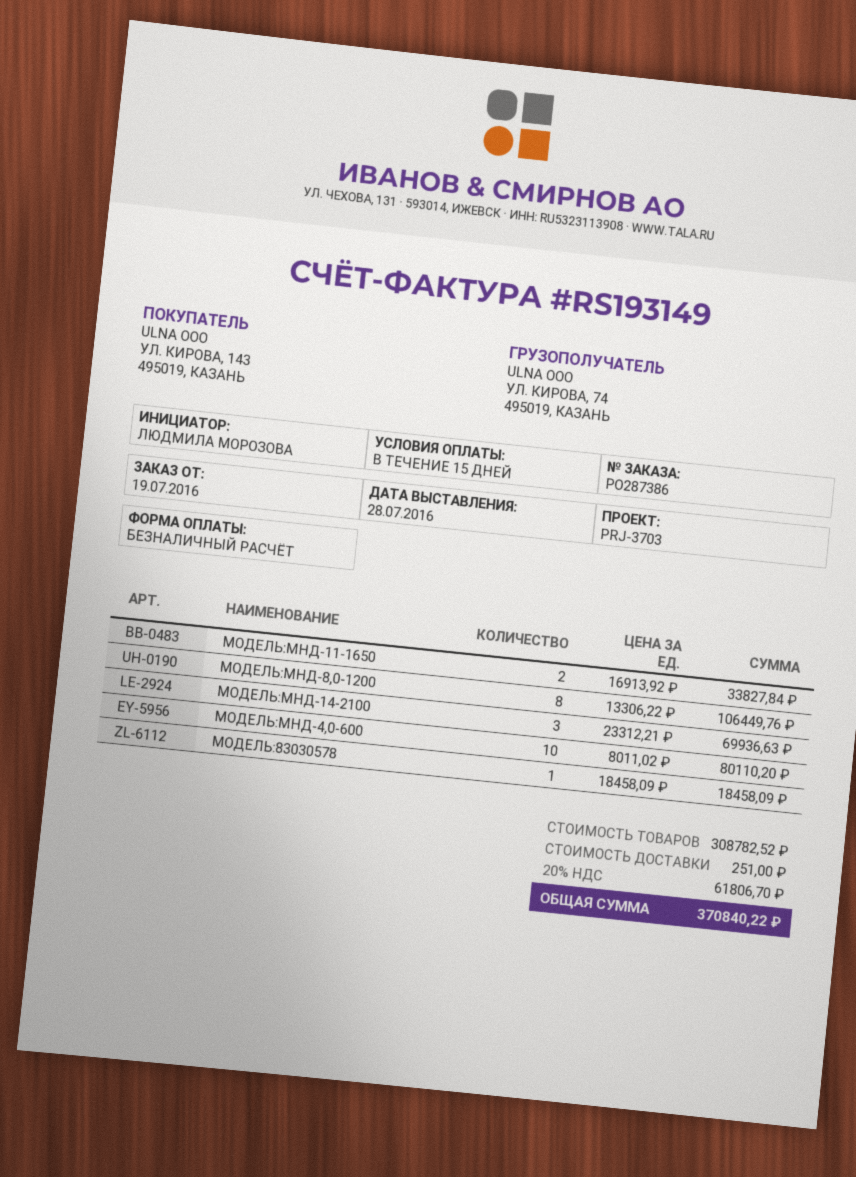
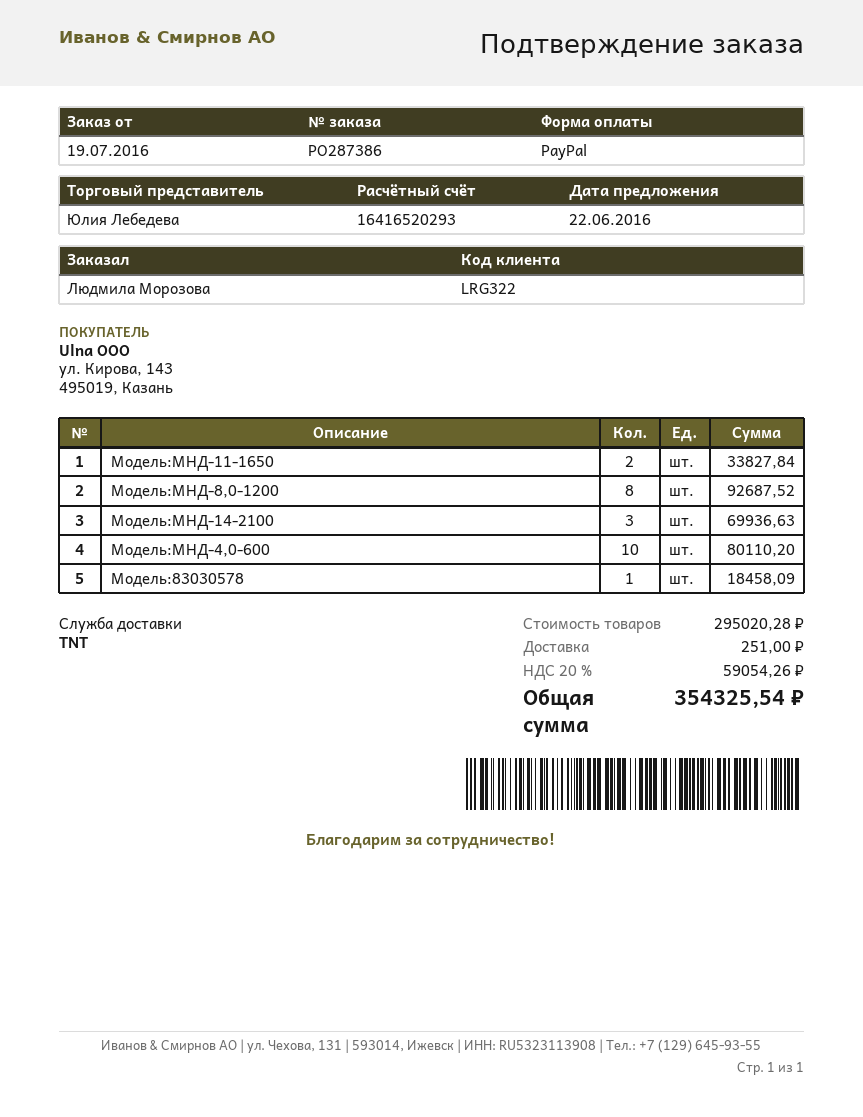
payment method: bank transfer -> PayPal
МОДЕЛЬ:МНД-8,0-1200: 8 for 106449.76 -> 8 for 92687.52
subtotal: 308782.52 -> 295020.28
tax: 20% = 61806.70 -> 20% = 59054.26
total: 370840.22 -> 354325.54

